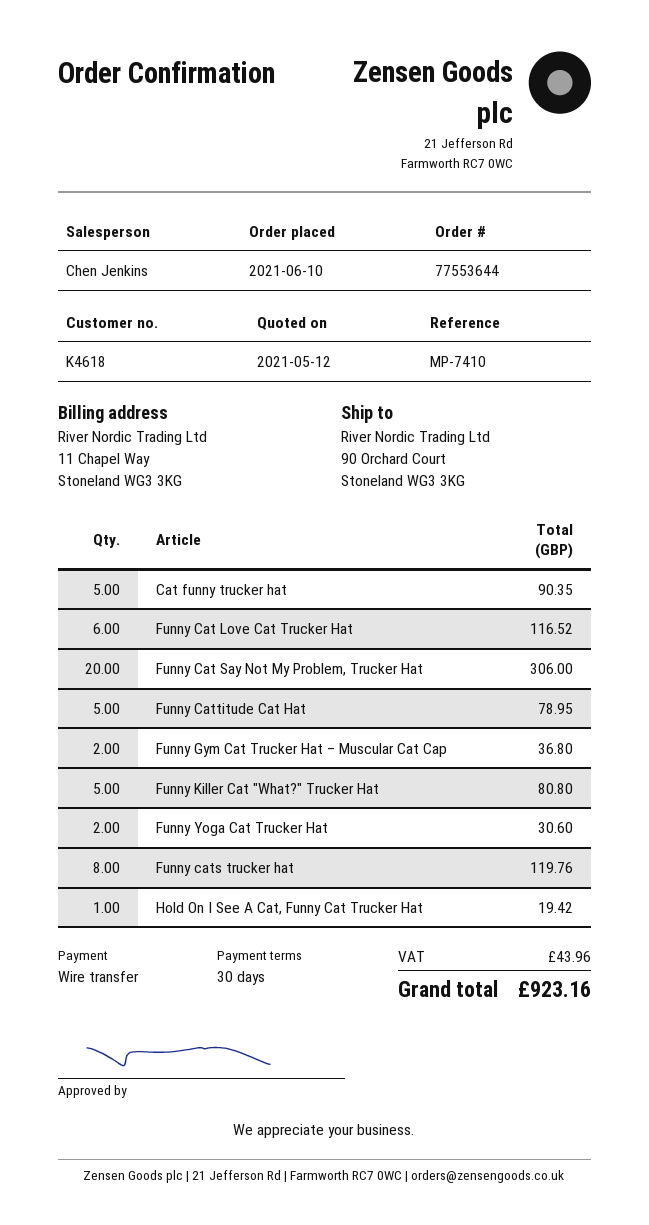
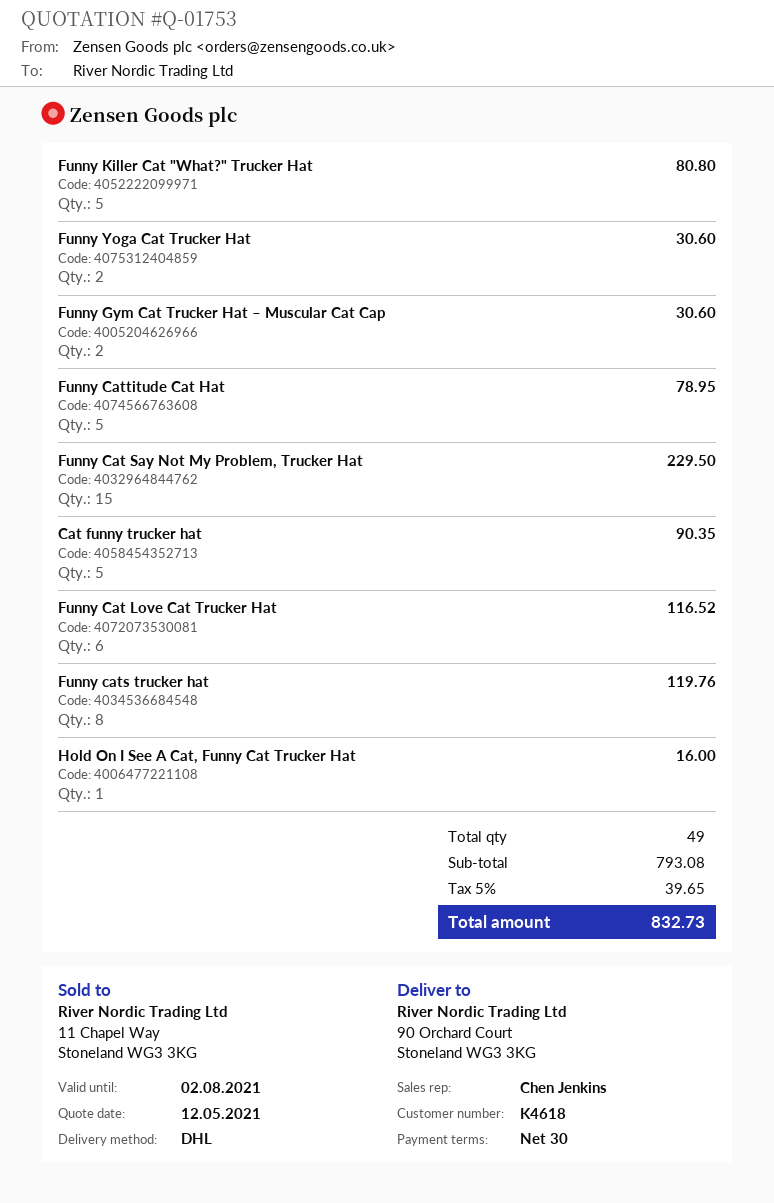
Funny Cat Say Not My Problem, Trucker Hat: 20 for 306.00 -> 15 for 229.50
Funny Gym Cat Trucker Hat – Muscular Cat Cap: 2 for 36.80 -> 2 for 30.60
Hold On I See A Cat, Funny Cat Trucker Hat: 1 for 19.42 -> 1 for 16.00
tax: 43.96 -> 39.65
total: 923.16 -> 832.73

